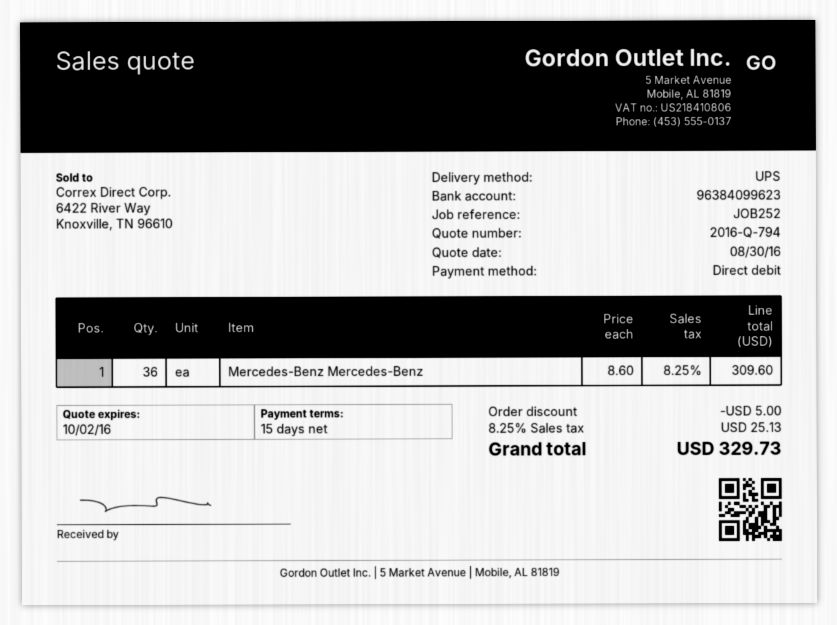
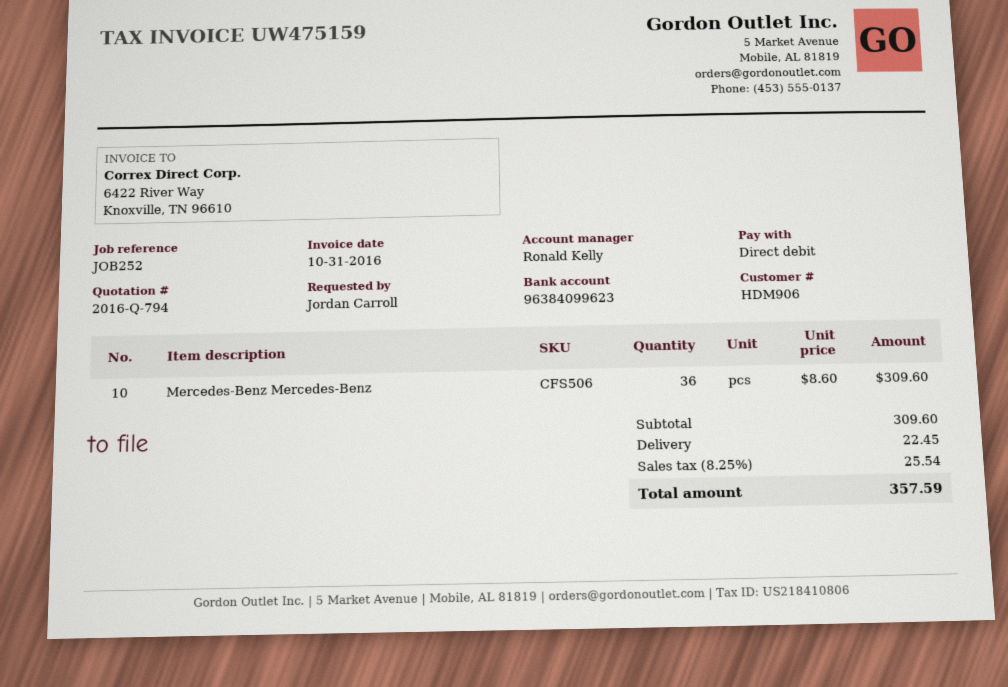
discount: 5.00 -> none
shipping: none -> 22.45
tax: 8.25% = 25.13 -> 8.25% = 25.54
total: 329.73 -> 357.59

